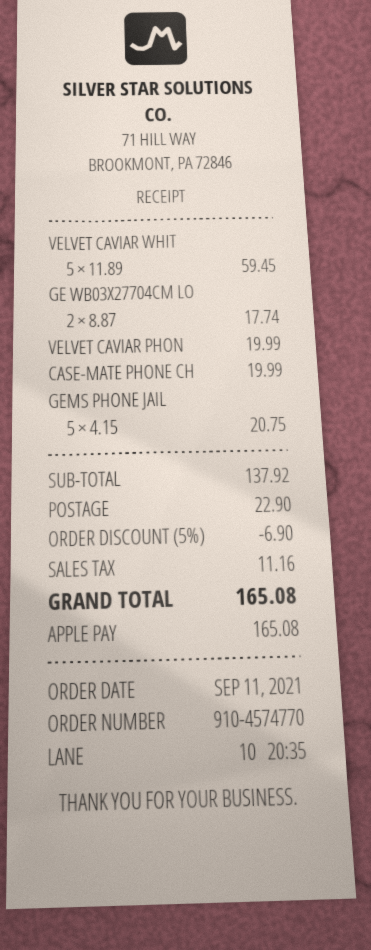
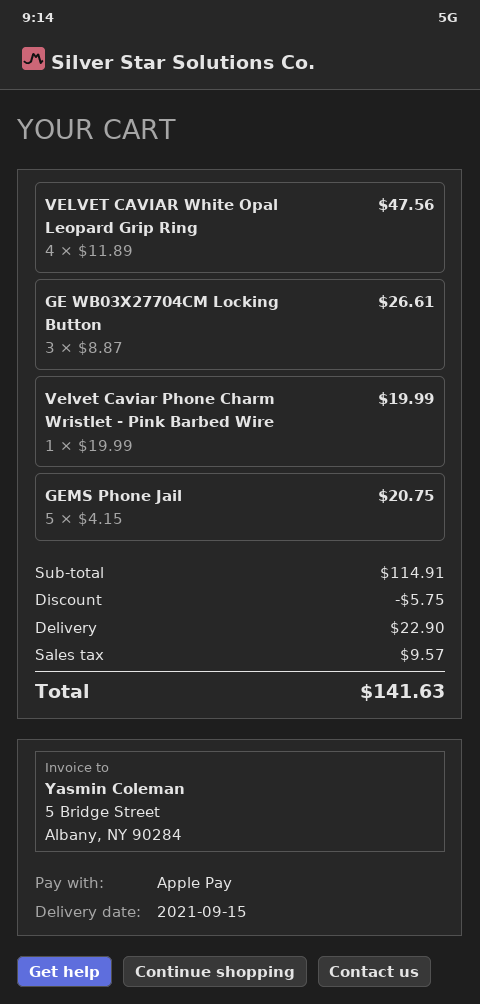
VELVET CAVIAR WHIT: 5 x 11.89 = 59.45 -> 4 x 11.89 = 47.56
GE WB03X27704CM LO: 2 x 8.87 = 17.74 -> 3 x 8.87 = 26.61
CASE-MATE PHONE CH: 1 x 19.99 = 19.99 -> none
subtotal: 137.92 -> 114.91
discount: 6.90 -> 5.75
tax: 11.16 -> 9.57
total: 165.08 -> 141.63

